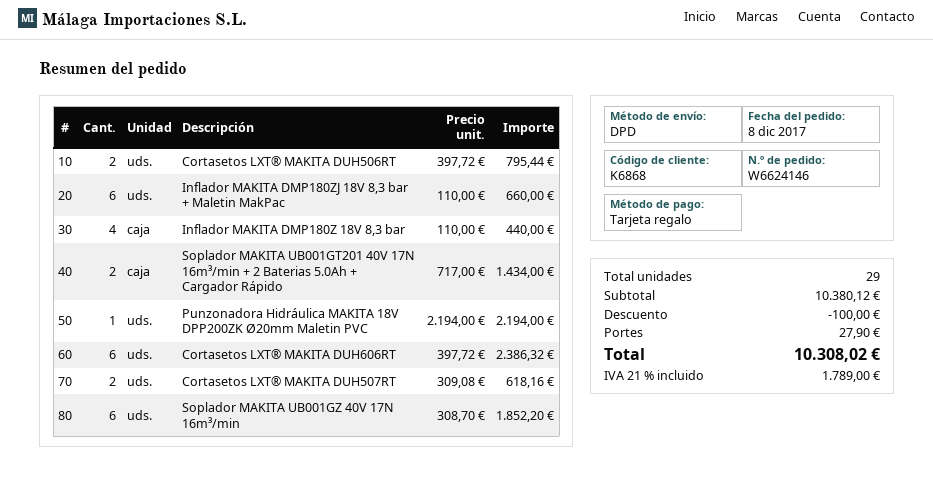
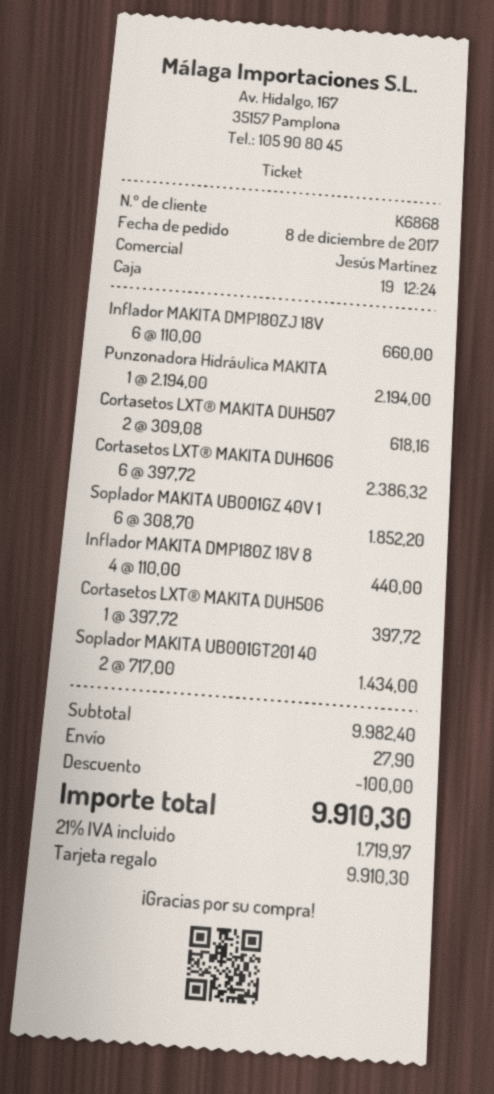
Cortasetos LXT® MAKITA DUH506RT: 2 x 397.72 = 795.44 -> 1 x 397.72 = 397.72
subtotal: 10380.12 -> 9982.40
tax: 21% = 1789.00 -> 21% = 1719.97
total: 10308.02 -> 9910.30

